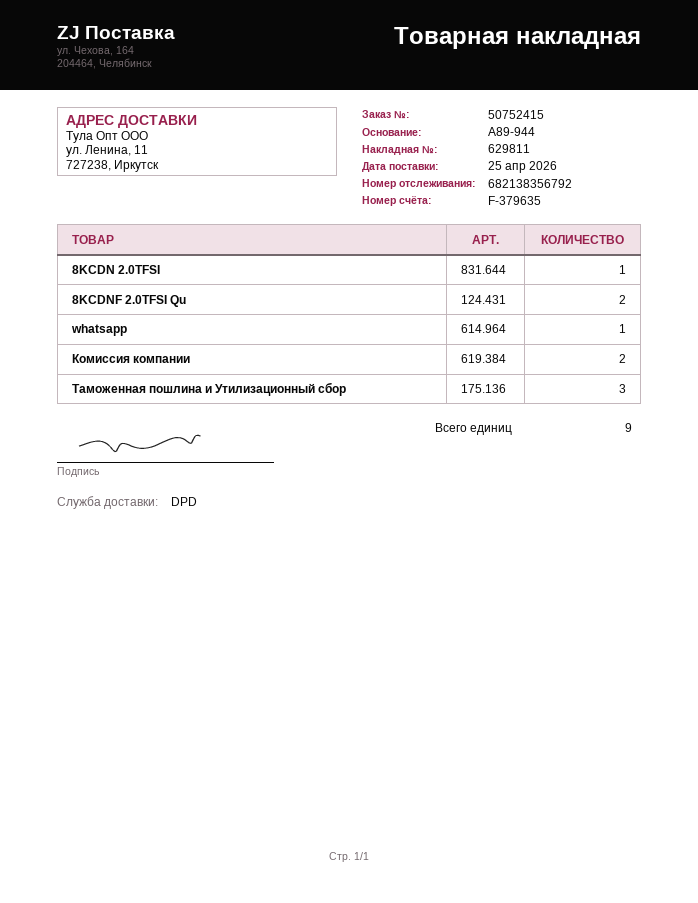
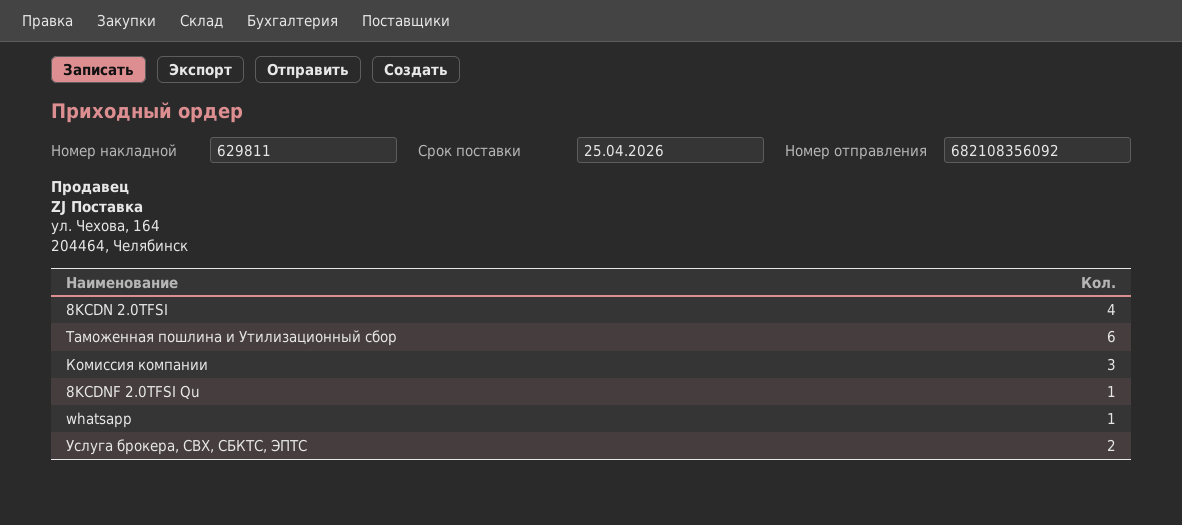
tracking number: 682138356792 -> 682108356092
8KCDN 2.0TFSI: 1 -> 4
8KCDNF 2.0TFSI Qu: 2 -> 1
Комиссия компании: 2 -> 3
Таможенная пошлина и Утилизационный сбор: 3 -> 6
Услуга брокера, СВХ, СБКТС, ЭПТС: none -> 2

